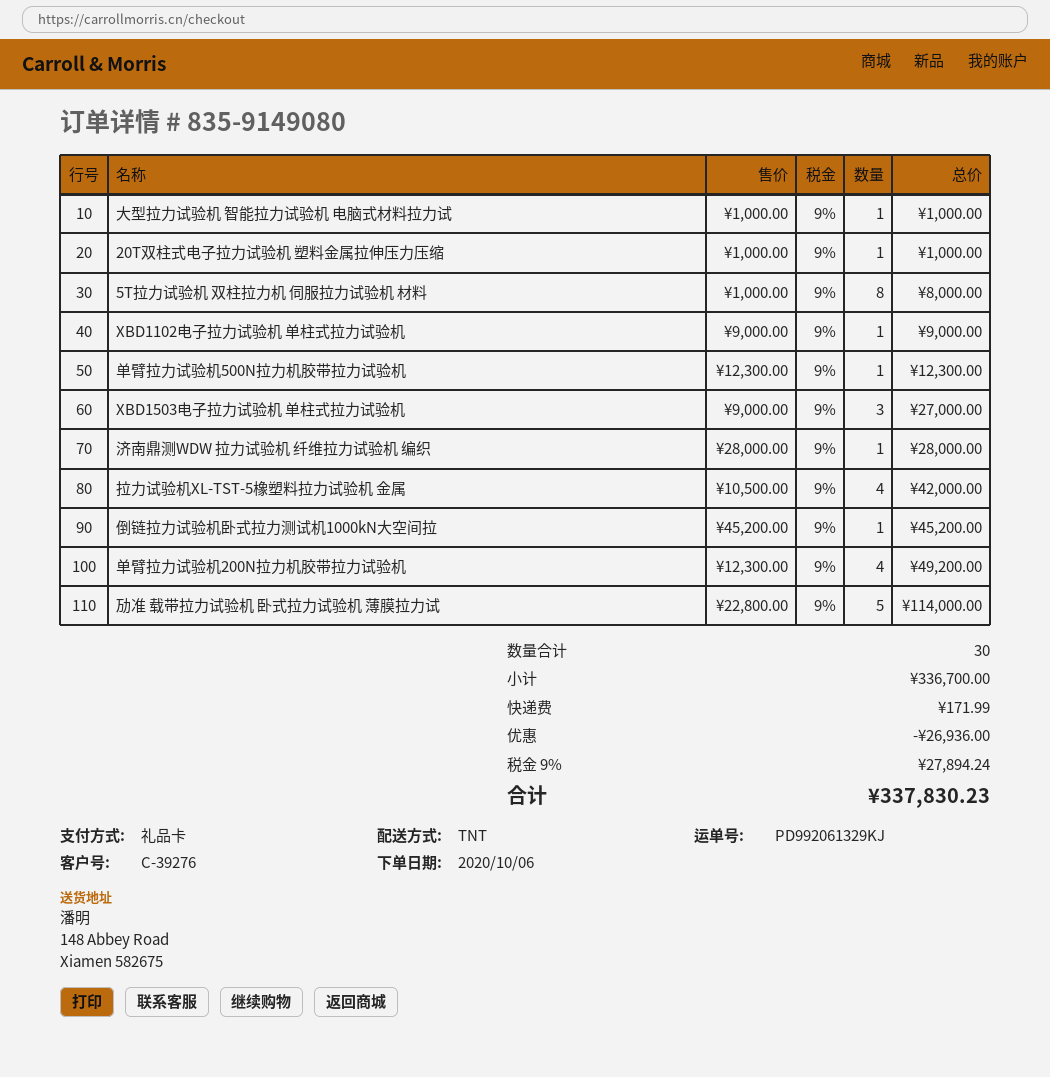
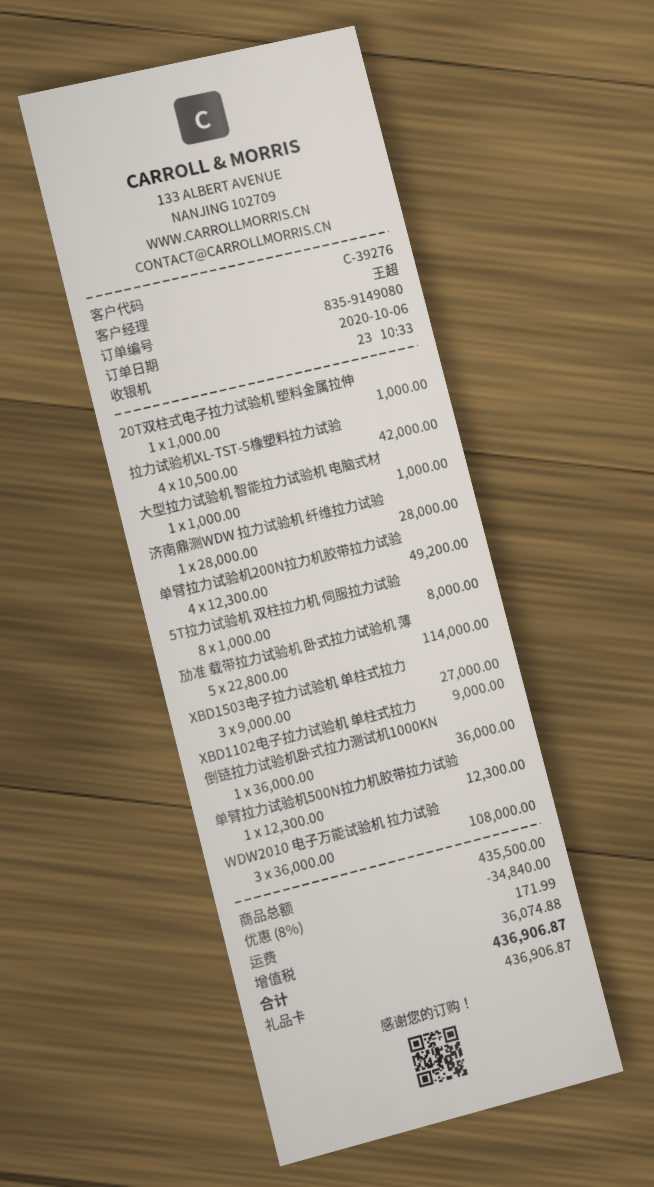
倒链拉力试验机卧式拉力测试机1000kN大空间拉: 1 x 45200.00 = 45200.00 -> 1 x 36000.00 = 36000.00
WDW2010 电子万能试验机 拉力试验: none -> 3 x 36000.00 = 108000.00
subtotal: 336700.00 -> 435500.00
discount: 26936.00 -> 34840.00
tax: 27894.24 -> 36074.88
total: 337830.23 -> 436906.87

